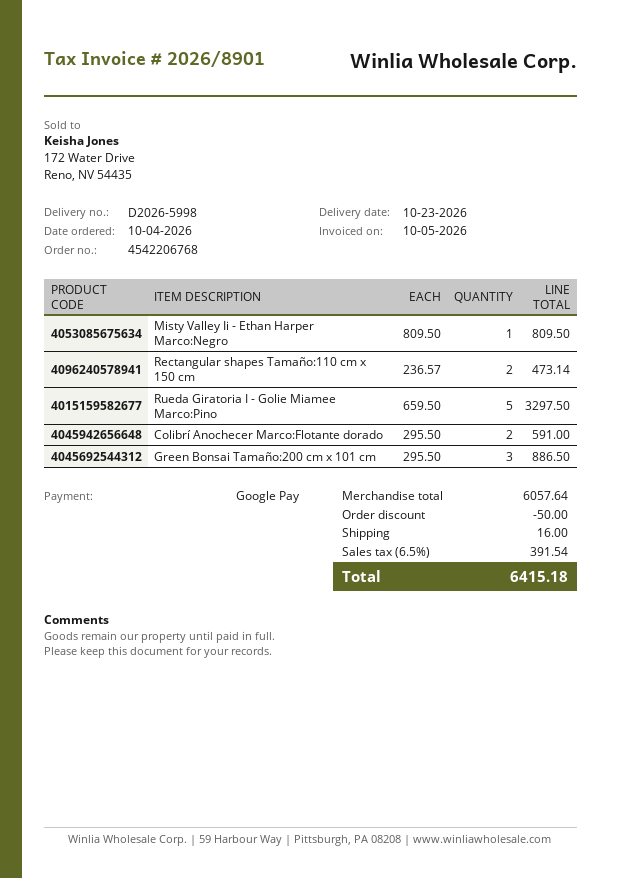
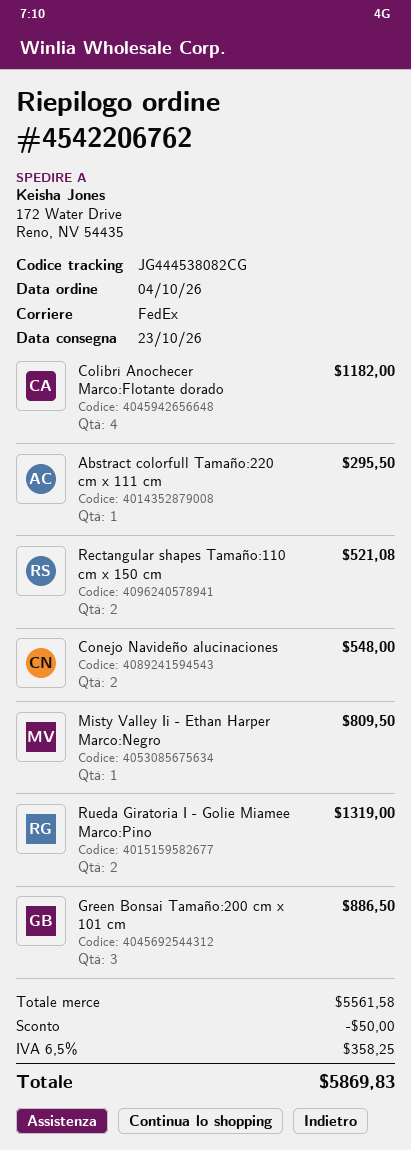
order number: 4542206768 -> 4542206762
Rectangular shapes Tamaño:110 cm x 150 cm: 2 for 473.14 -> 2 for 521.08
Rueda Giratoria I - Golie Miamee Marco:Pino: 5 for 3297.50 -> 2 for 1319.00
Colibrí Anochecer Marco:Flotante dorado: 2 for 591.00 -> 4 for 1182.00
Abstract colorfull Tamaño:220 cm x 111 cm: none -> 1 for 295.50
Conejo Navideño alucinaciones: none -> 2 for 548.00
subtotal: 6057.64 -> 5561.58
shipping: 16.00 -> none
tax: 6.5% = 391.54 -> 6.5% = 358.25
total: 6415.18 -> 5869.83

